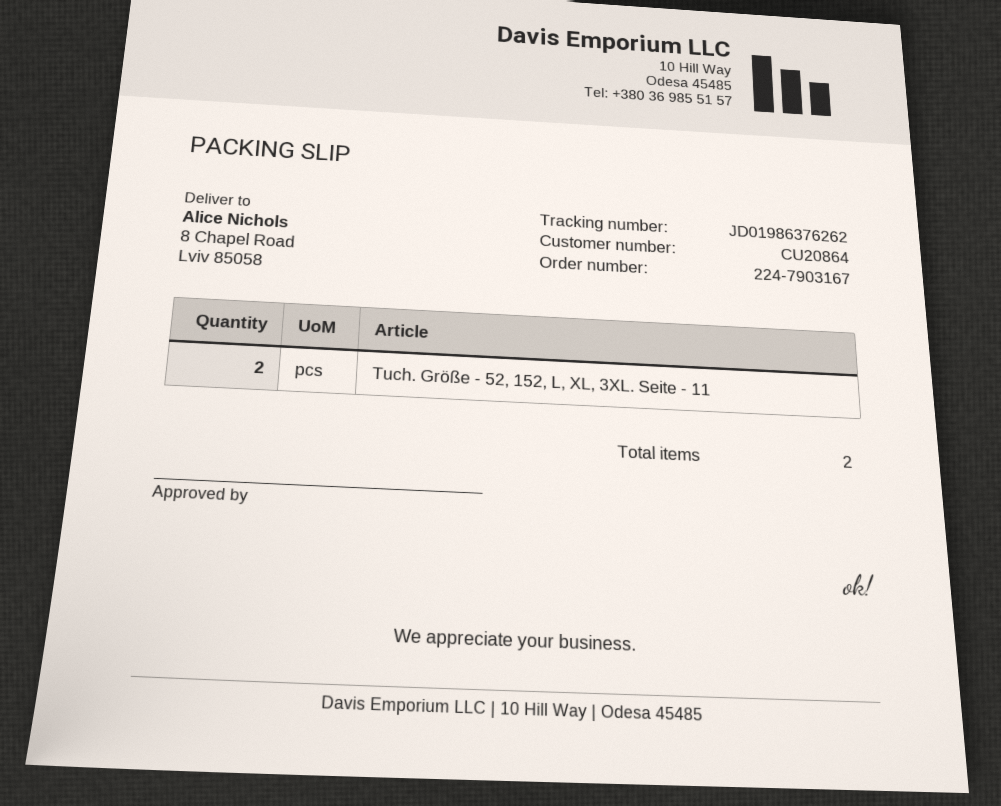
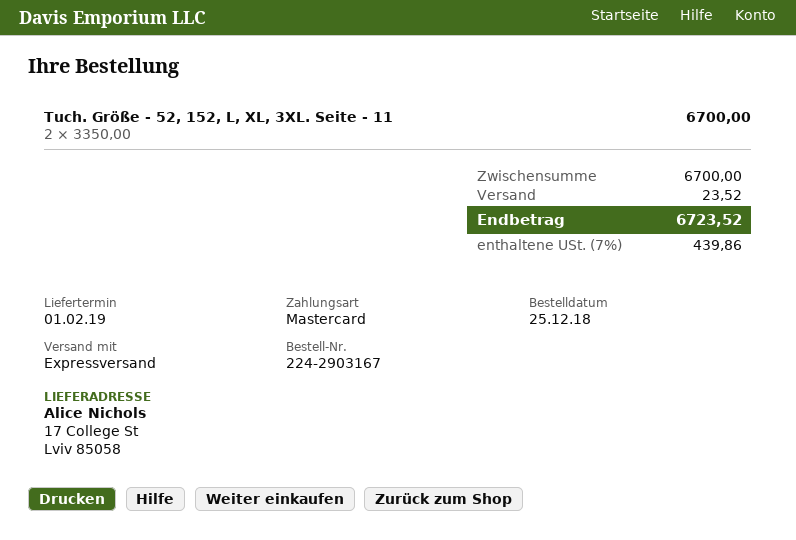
order number: 224-7903167 -> 224-2903167
ship to: 8 Chapel Road, Lviv 85058 -> 17 College St, Lviv 85058

